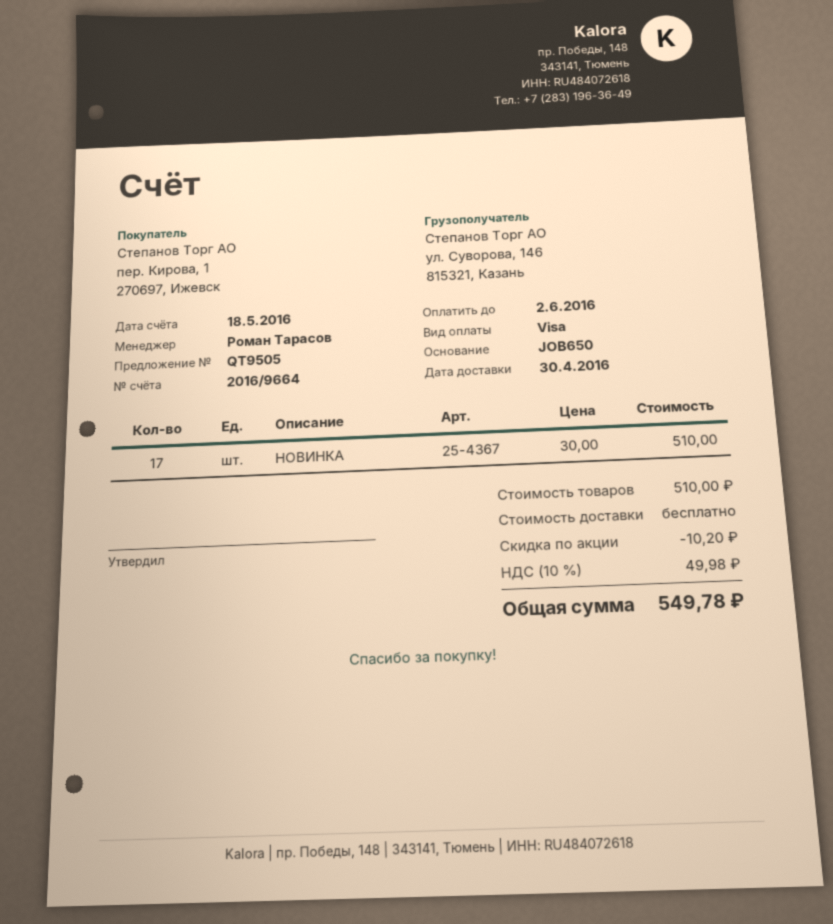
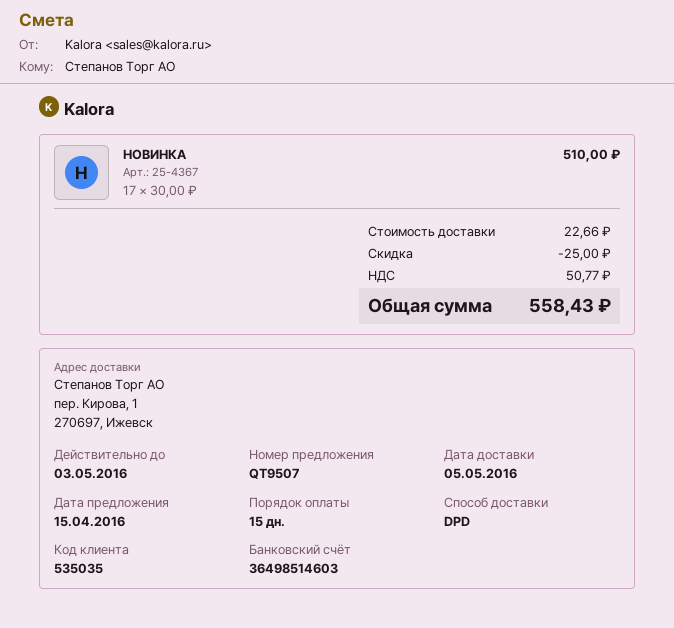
quote number: QT9505 -> QT9507
delivery date: 2016-04-30 -> 2016-05-05
ship to: ул. Суворова, 146, 815321, Казань -> пер. Кирова, 1, 270697, Ижевск
discount: 10.20 -> 25.00
shipping: 0.00 -> 22.66
tax: 49.98 -> 50.77
total: 549.78 -> 558.43

